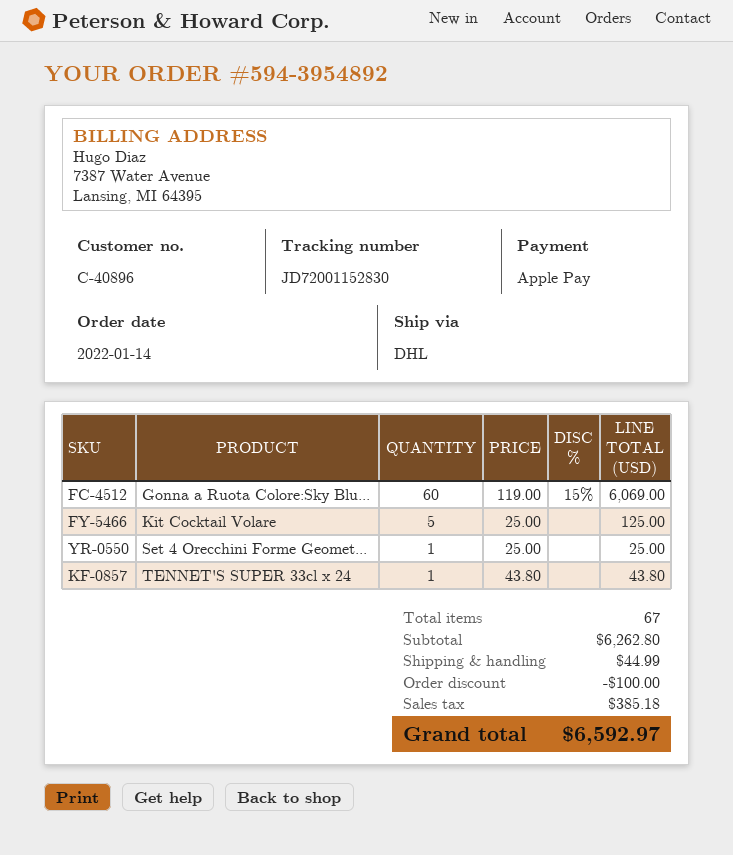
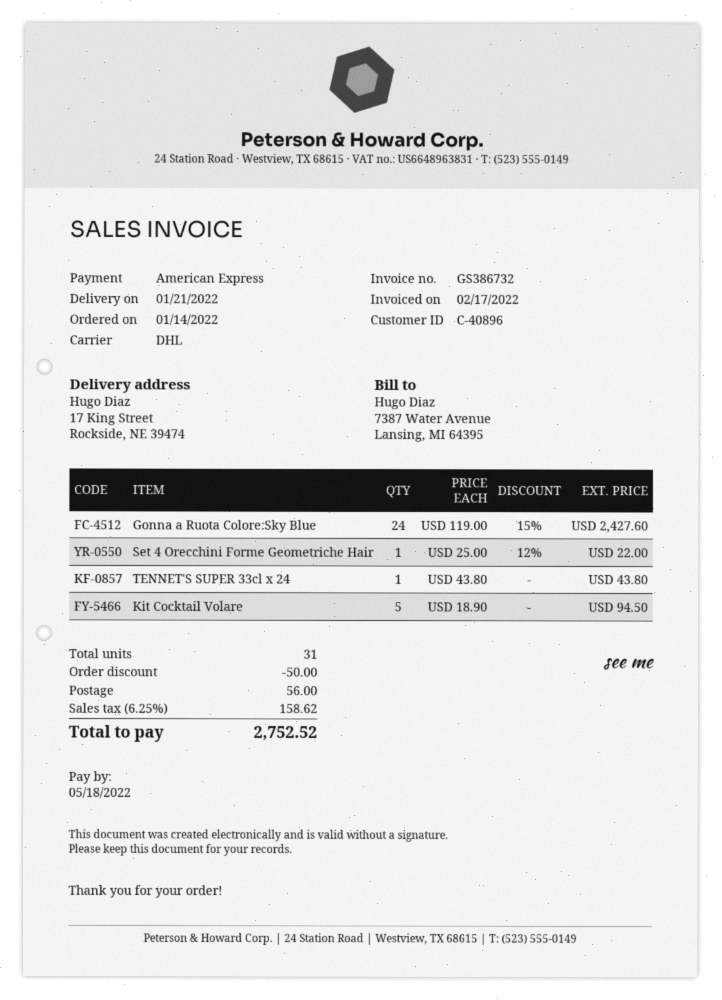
payment method: Apple Pay -> American Express
Gonna a Ruota Colore:Sky Blu...: 60 x 119.00 - 15% = 6069.00 -> 24 x 119.00 - 15% = 2427.60
Kit Cocktail Volare: 5 x 25.00 = 125.00 -> 5 x 18.90 = 94.50
Set 4 Orecchini Forme Geomet...: 1 x 25.00 = 25.00 -> 1 x 25.00 - 12% = 22.00
total quantity: 67 -> 31
discount: 100.00 -> 50.00
shipping: 44.99 -> 56.00
tax: 385.18 -> 158.62
total: 6592.97 -> 2752.52

